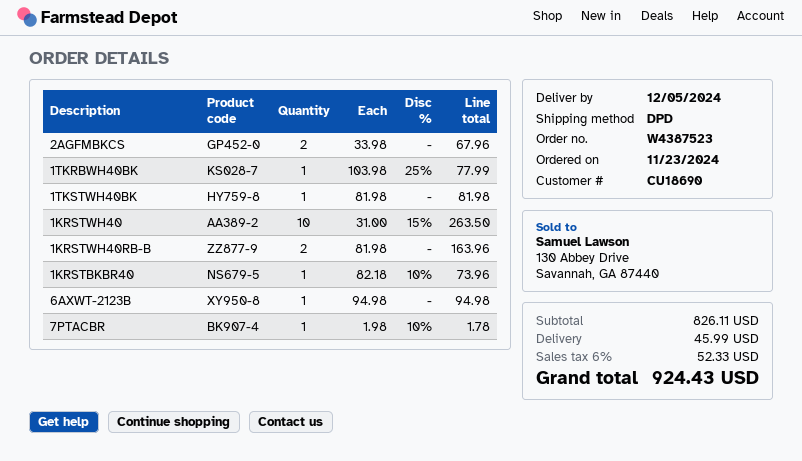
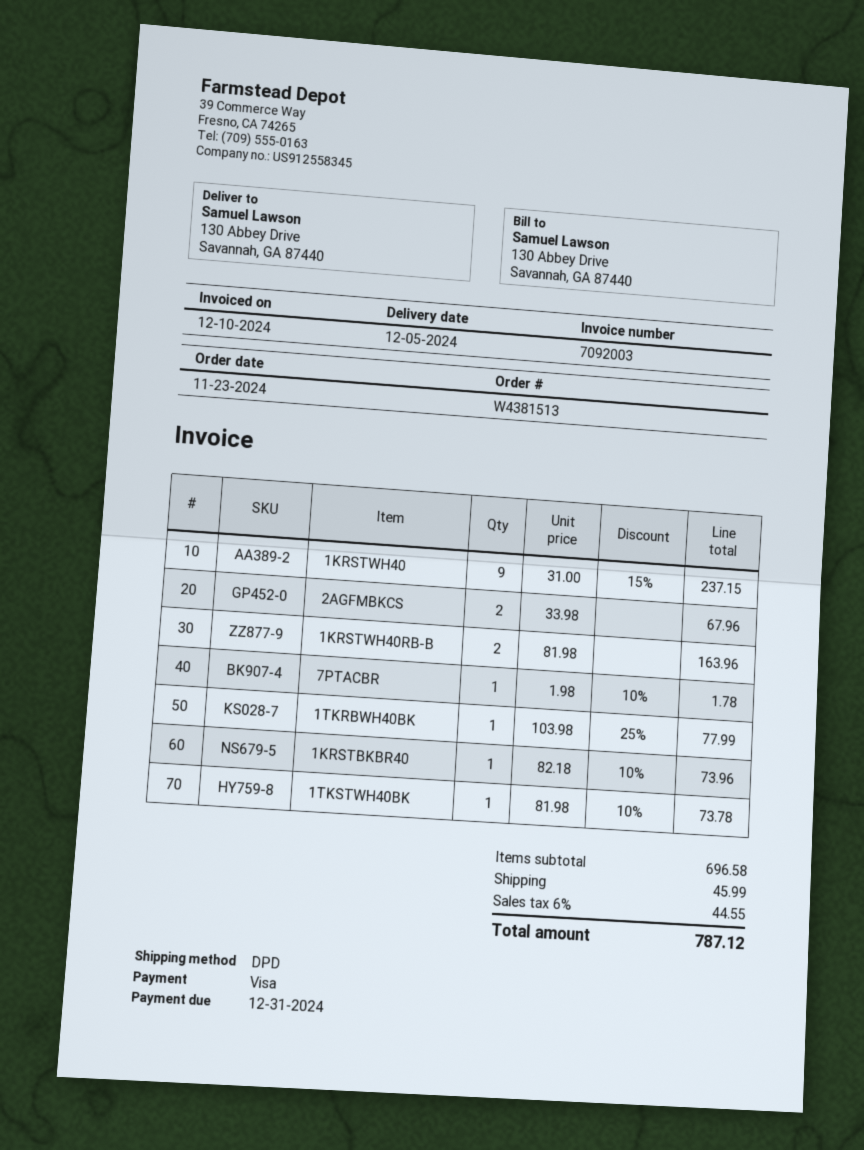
order number: W4387523 -> W4381513
1TKSTWH40BK: 1 x 81.98 = 81.98 -> 1 x 81.98 - 10% = 73.78
1KRSTWH40: 10 x 31.00 - 15% = 263.50 -> 9 x 31.00 - 15% = 237.15
6AXWT-2123B: 1 x 94.98 = 94.98 -> none
subtotal: 826.11 -> 696.58
tax: 6% = 52.33 -> 6% = 44.55
total: 924.43 -> 787.12

